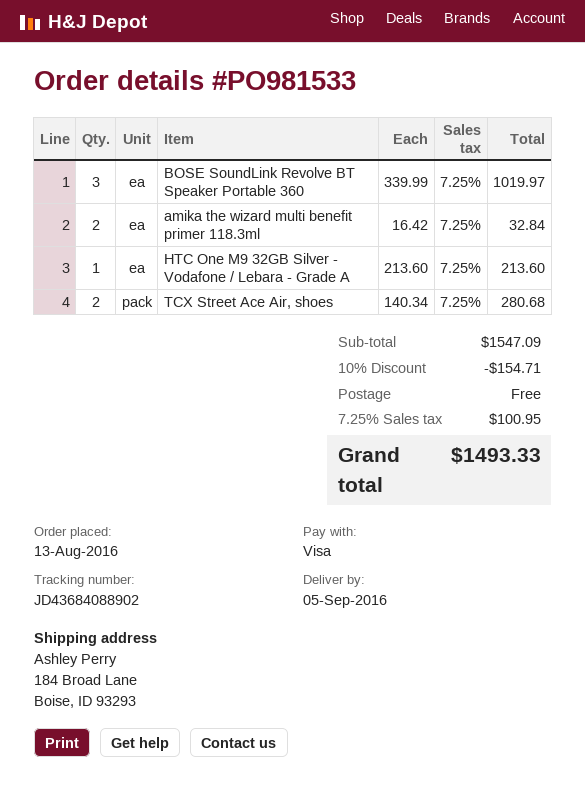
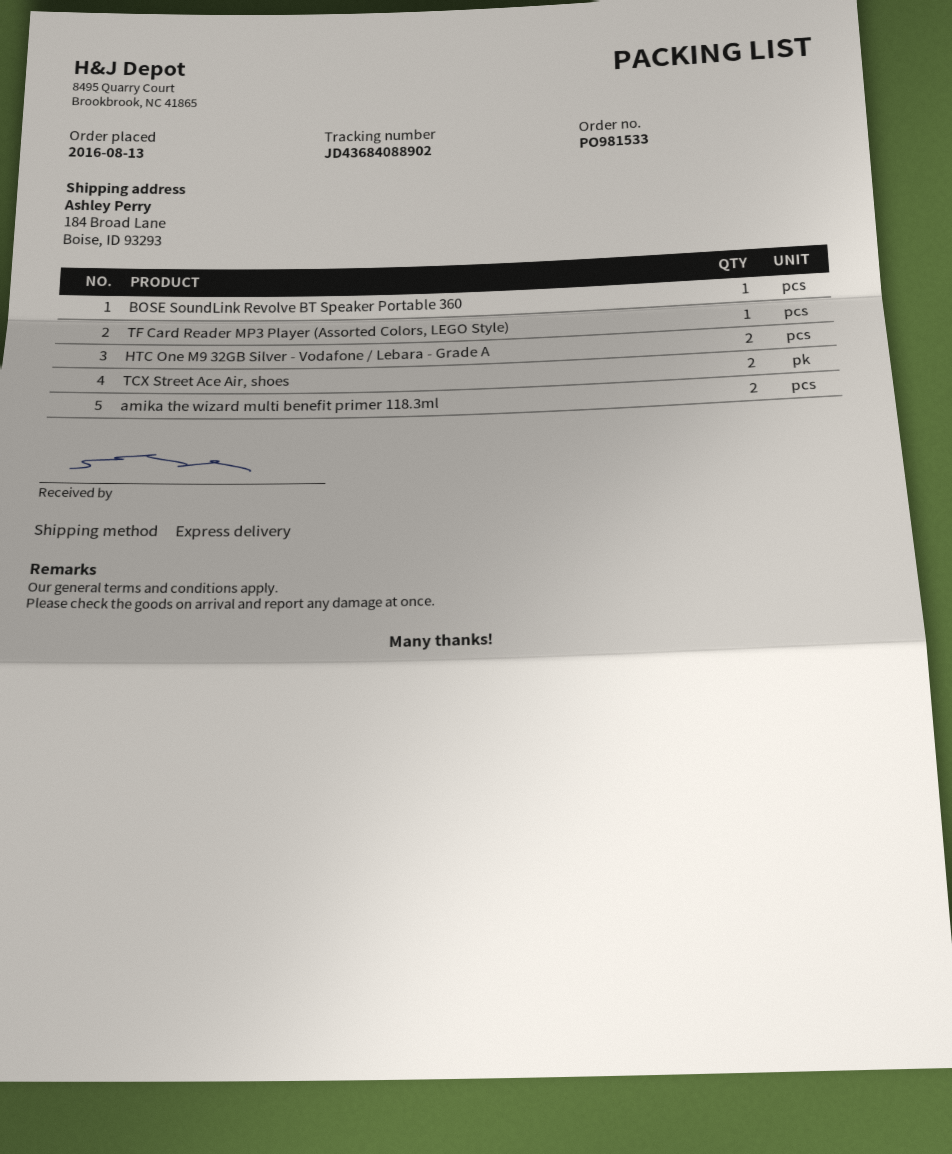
BOSE SoundLink Revolve BT Speaker Portable 360: 3 -> 1
HTC One M9 32GB Silver - Vodafone / Lebara - Grade A: 1 -> 2
TF Card Reader MP3 Player (Assorted Colors, LEGO Style): none -> 1

